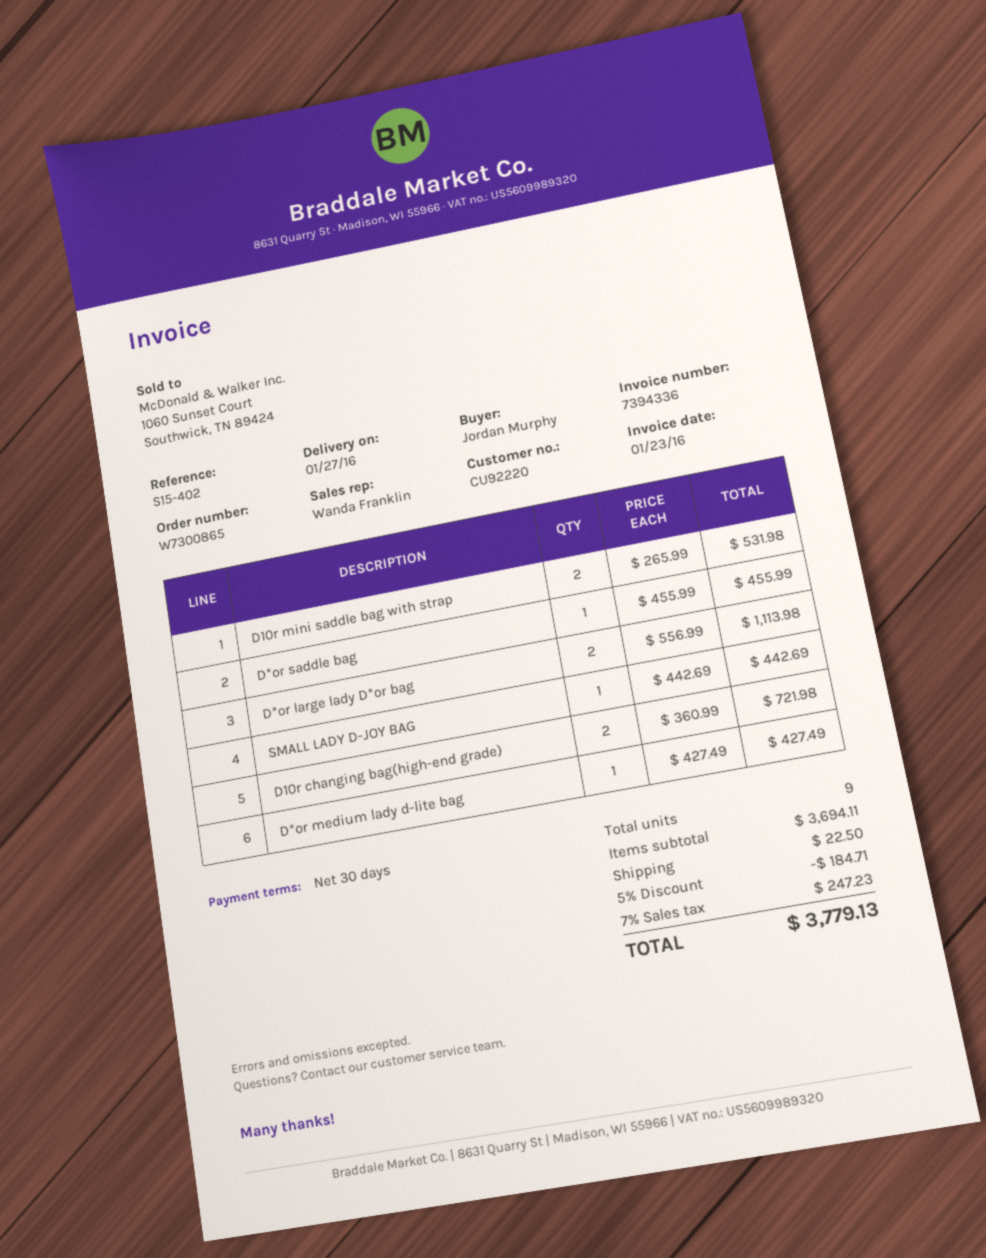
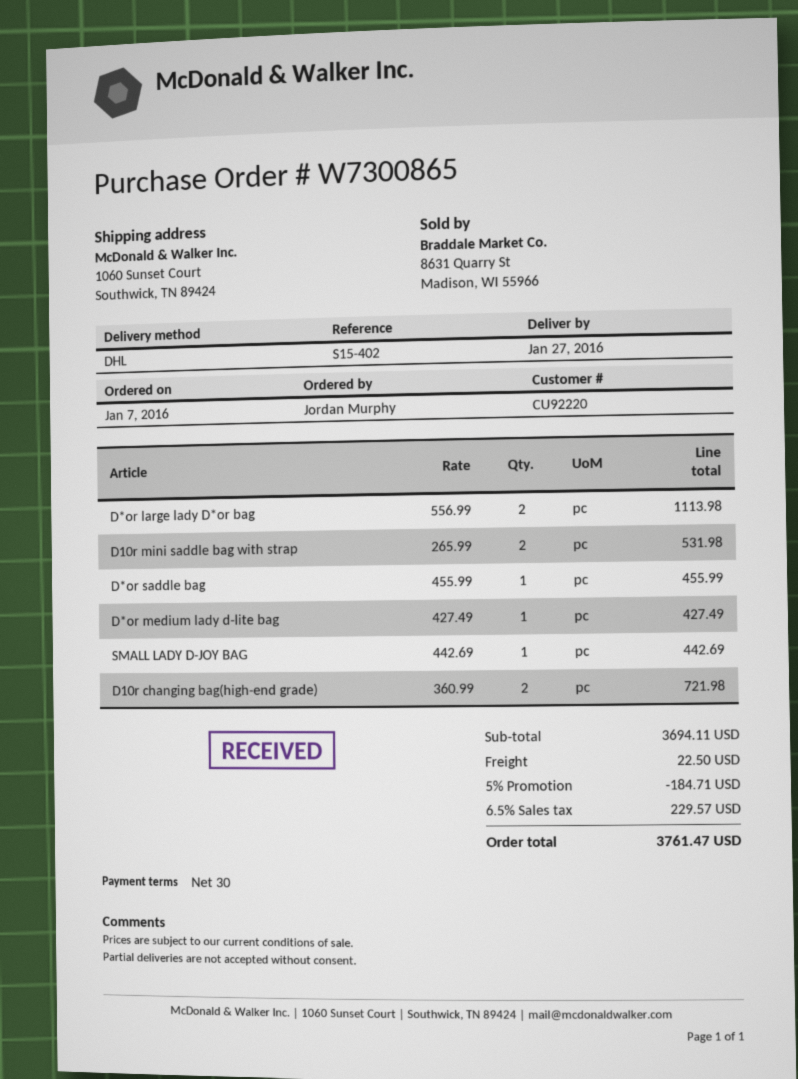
tax: 7% = 247.23 -> 6.5% = 229.57
total: 3779.13 -> 3761.47

